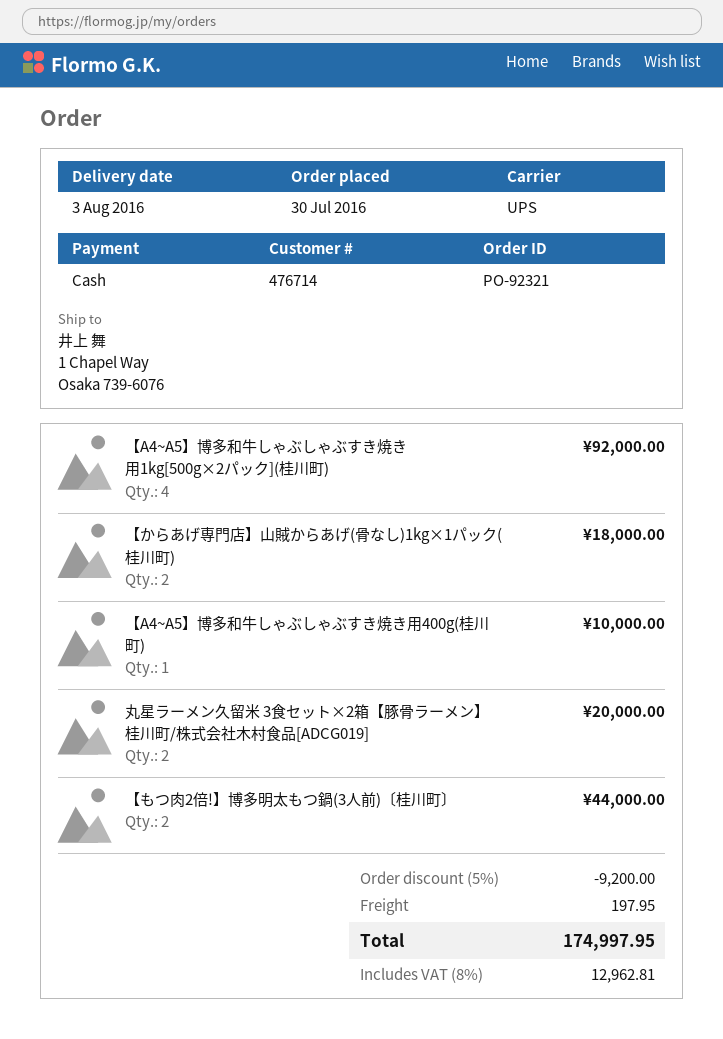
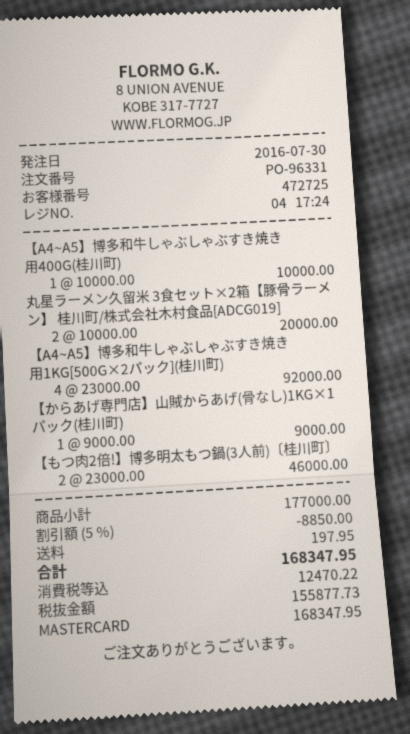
order number: PO-92321 -> PO-96331
customer number: 476714 -> 472725
payment method: cash -> Mastercard
【からあげ専門店】山賊からあげ(骨なし)1kg×1パック(桂川町): 2 for 18000.00 -> 1 for 9000.00
【もつ肉2倍!】博多明太もつ鍋(3人前)〔桂川町〕: 2 for 44000.00 -> 2 for 46000.00
discount: 5% = 9200.00 -> 5% = 8850.00
tax: 12962.81 -> 12470.22
total: 174997.95 -> 168347.95

